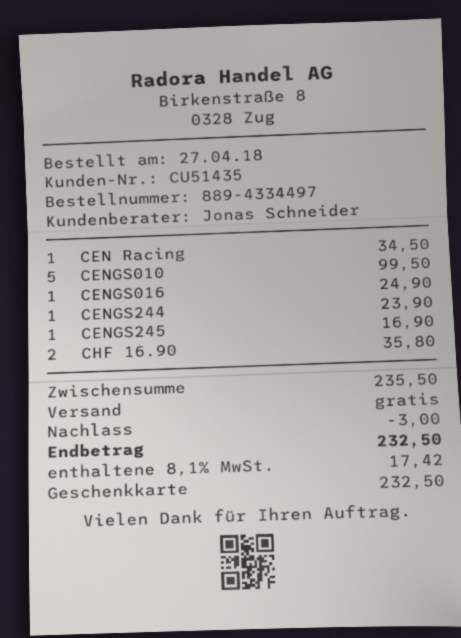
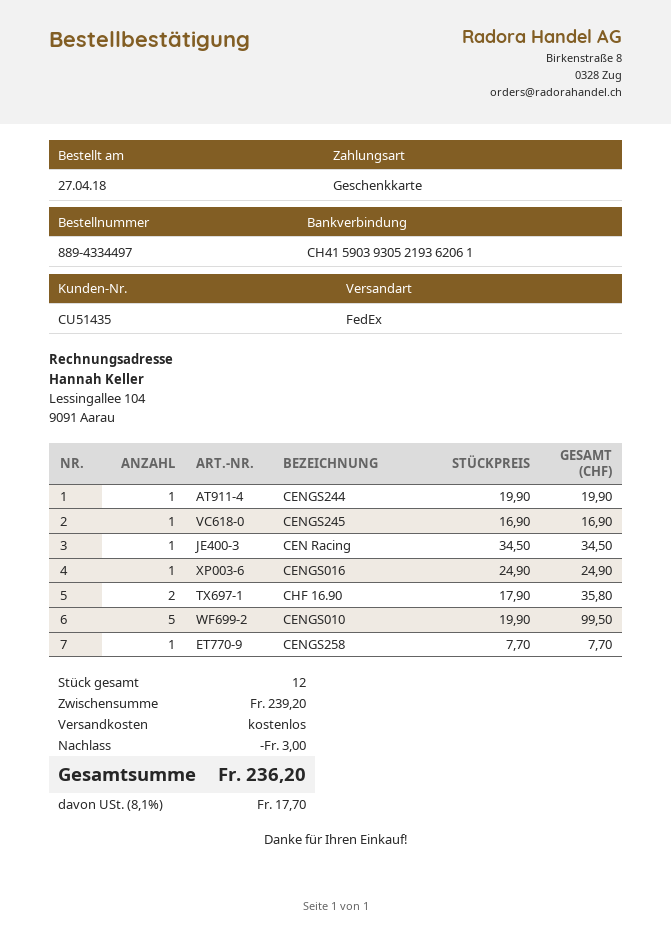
CENGS244: 1 for 23.90 -> 1 for 19.90
CENGS258: none -> 1 for 7.70
subtotal: 235.50 -> 239.20
tax: 8.1% = 17.42 -> 8.1% = 17.70
total: 232.50 -> 236.20

